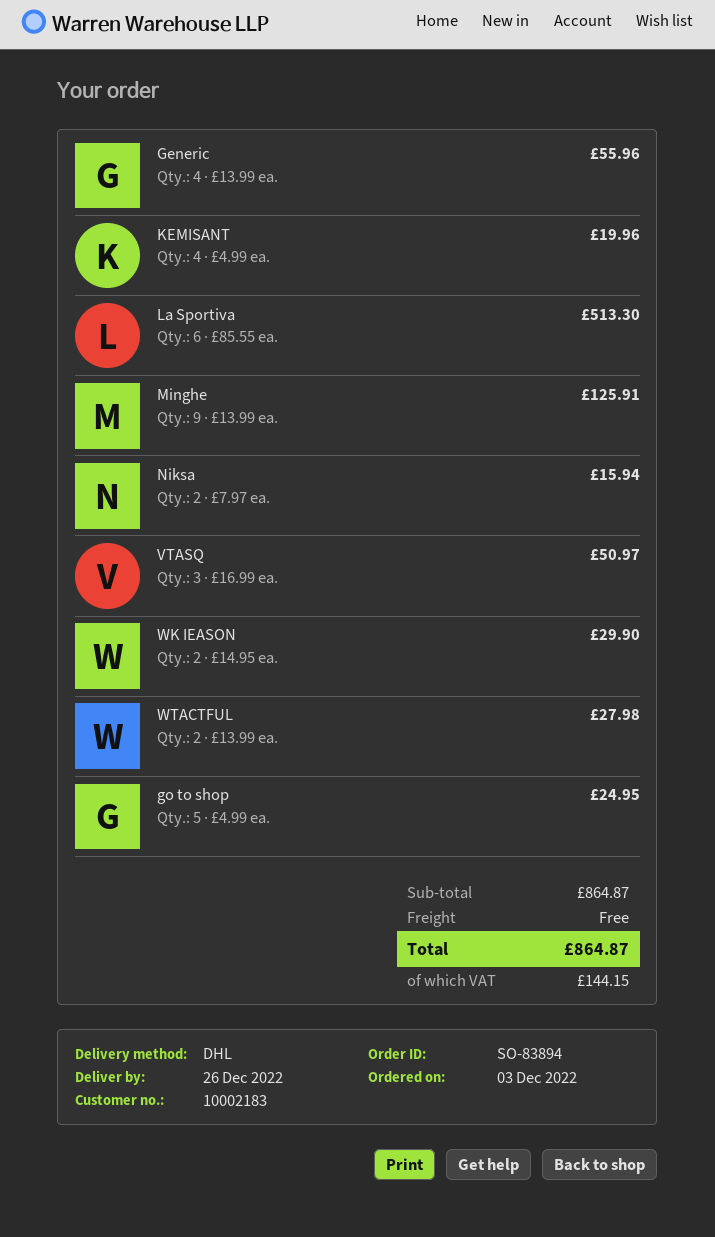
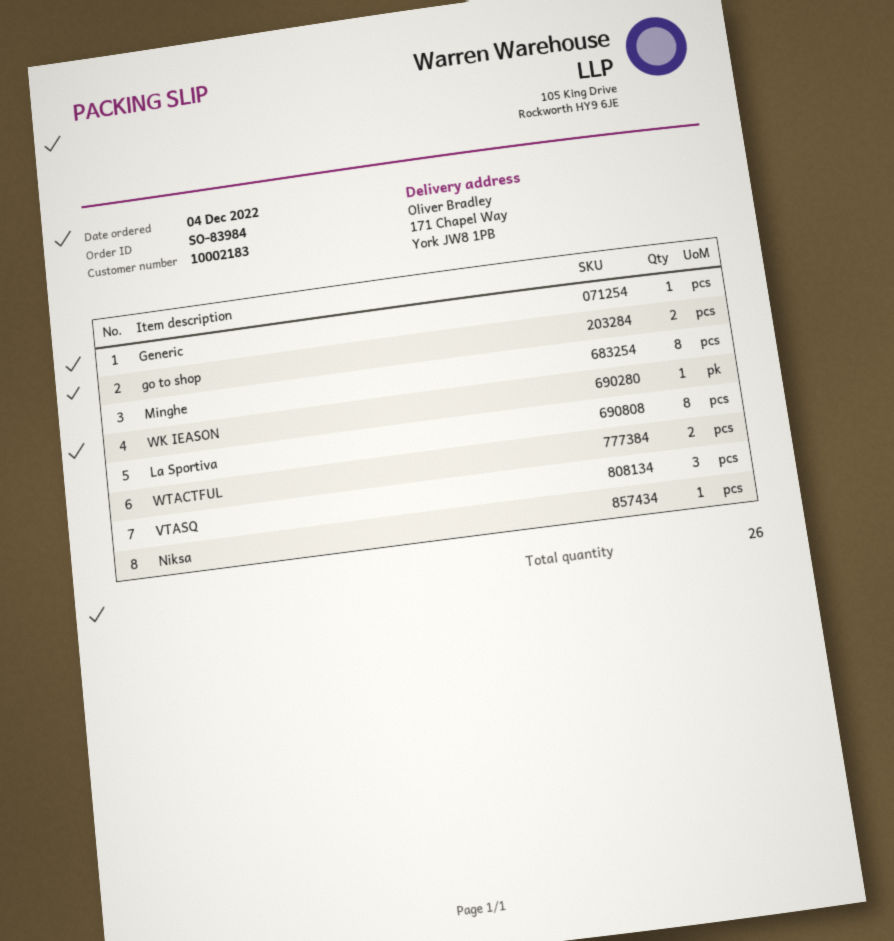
order number: SO-83894 -> SO-83984
order date: 2022-12-03 -> 2022-12-04
Generic: 4 -> 1
KEMISANT: 4 -> none
La Sportiva: 6 -> 8
Minghe: 9 -> 8
Niksa: 2 -> 1
WK IEASON: 2 -> 1
go to shop: 5 -> 2

